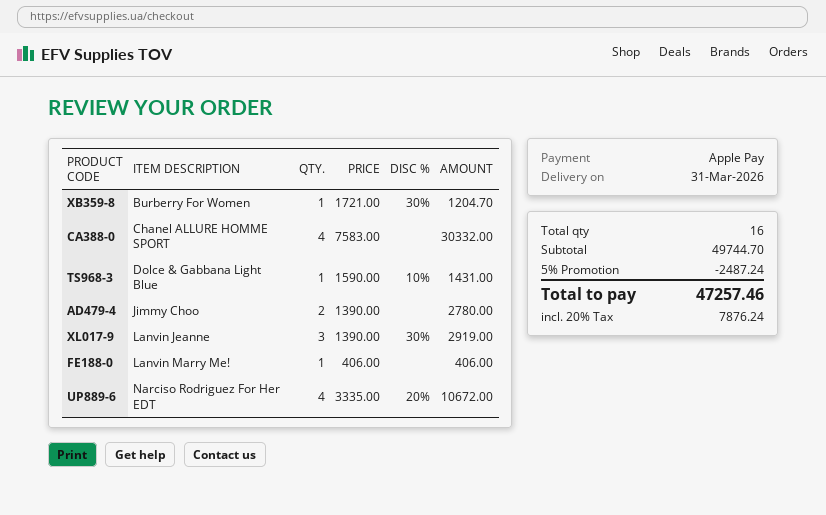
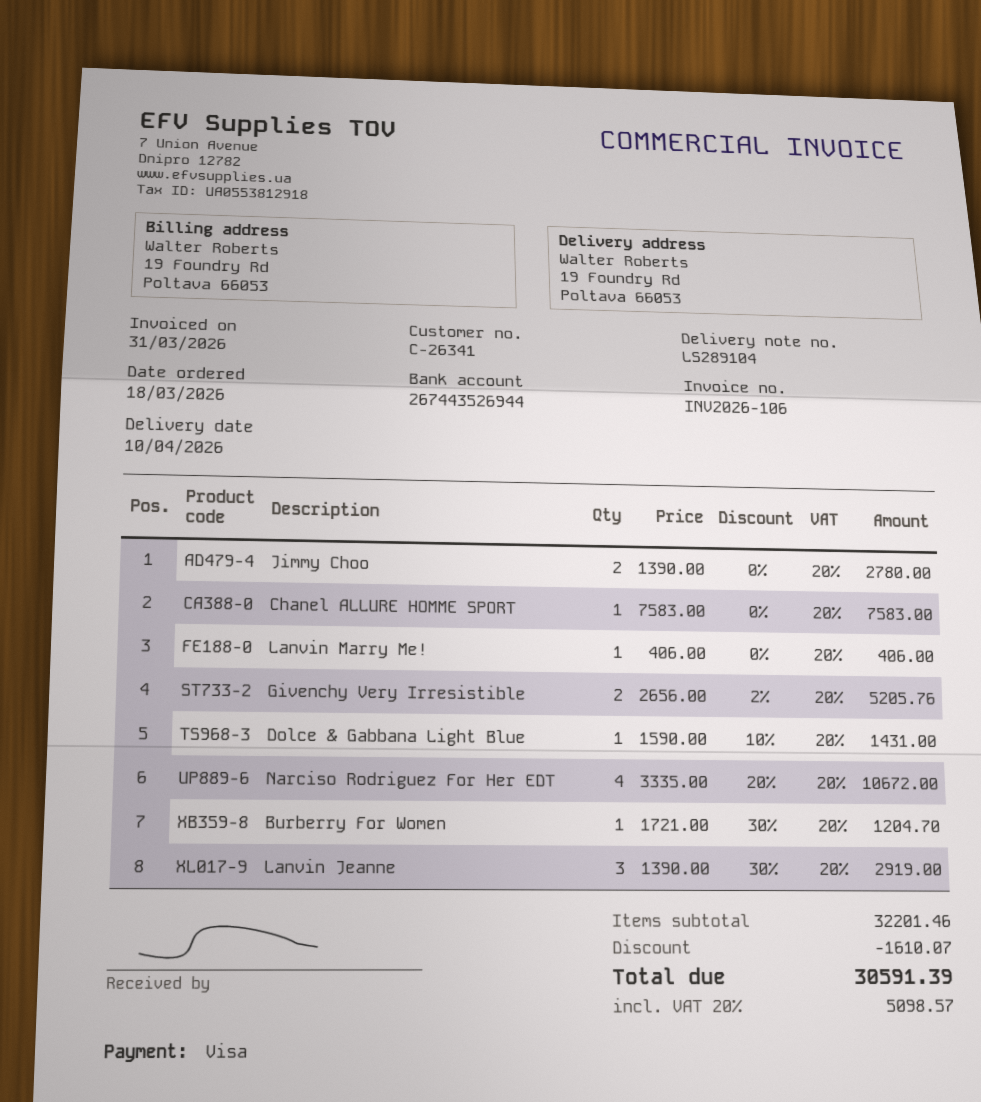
delivery date: 2026-03-31 -> 2026-04-10
payment method: Apple Pay -> Visa
Chanel ALLURE HOMME SPORT: 4 x 7583.00 = 30332.00 -> 1 x 7583.00 = 7583.00
Givenchy Very Irresistible: none -> 2 x 2656.00 - 2% = 5205.76
subtotal: 49744.70 -> 32201.46
discount: 2487.24 -> 1610.07
tax: 20% = 7876.24 -> 20% = 5098.57
total: 47257.46 -> 30591.39

